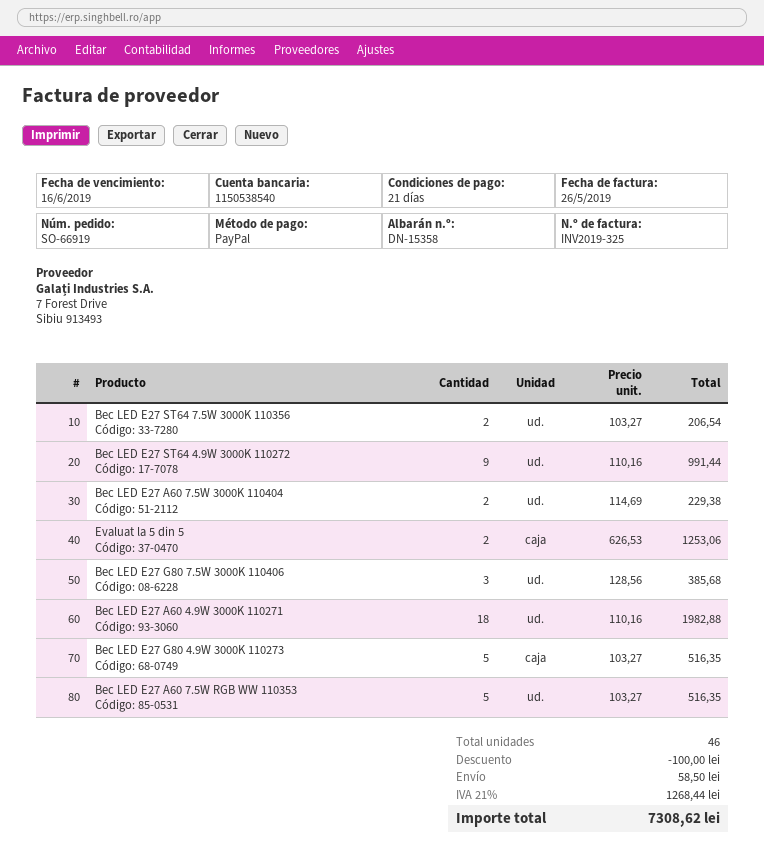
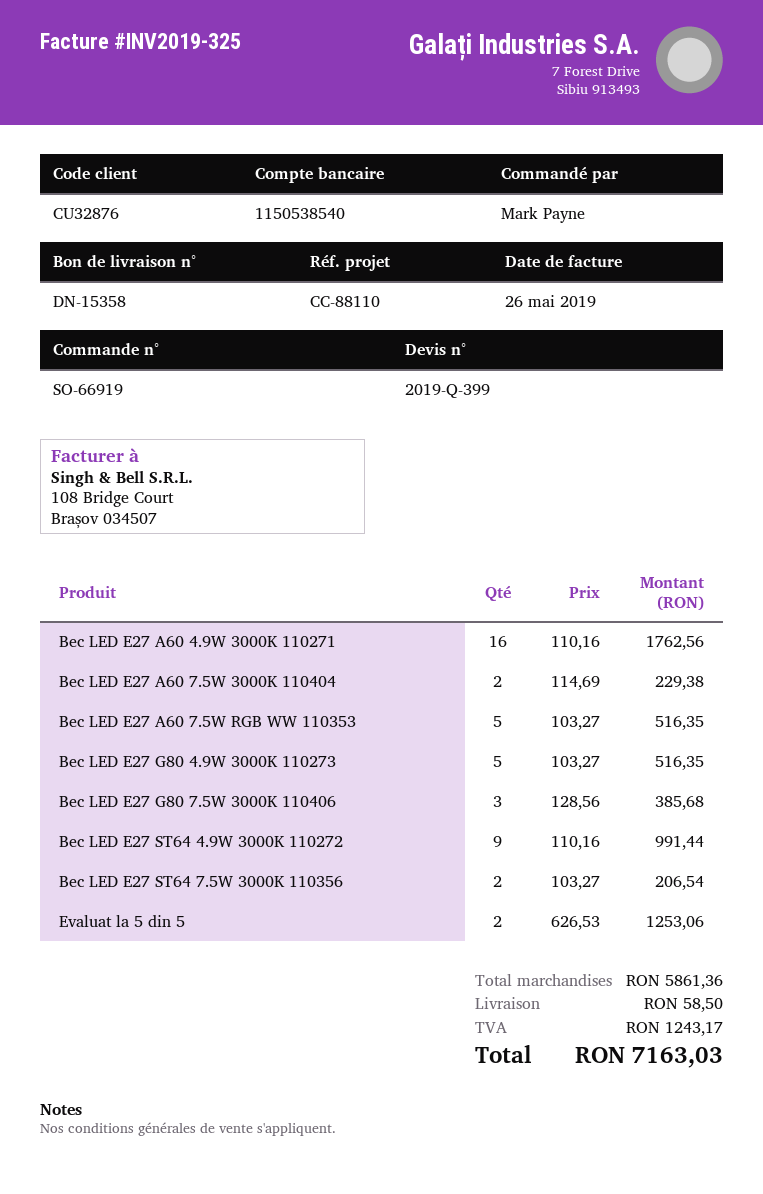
Bec LED E27 A60 4.9W 3000K 110271: 18 x 110.16 = 1982.88 -> 16 x 110.16 = 1762.56
discount: 100.00 -> none
tax: 1268.44 -> 1243.17
total: 7308.62 -> 7163.03

